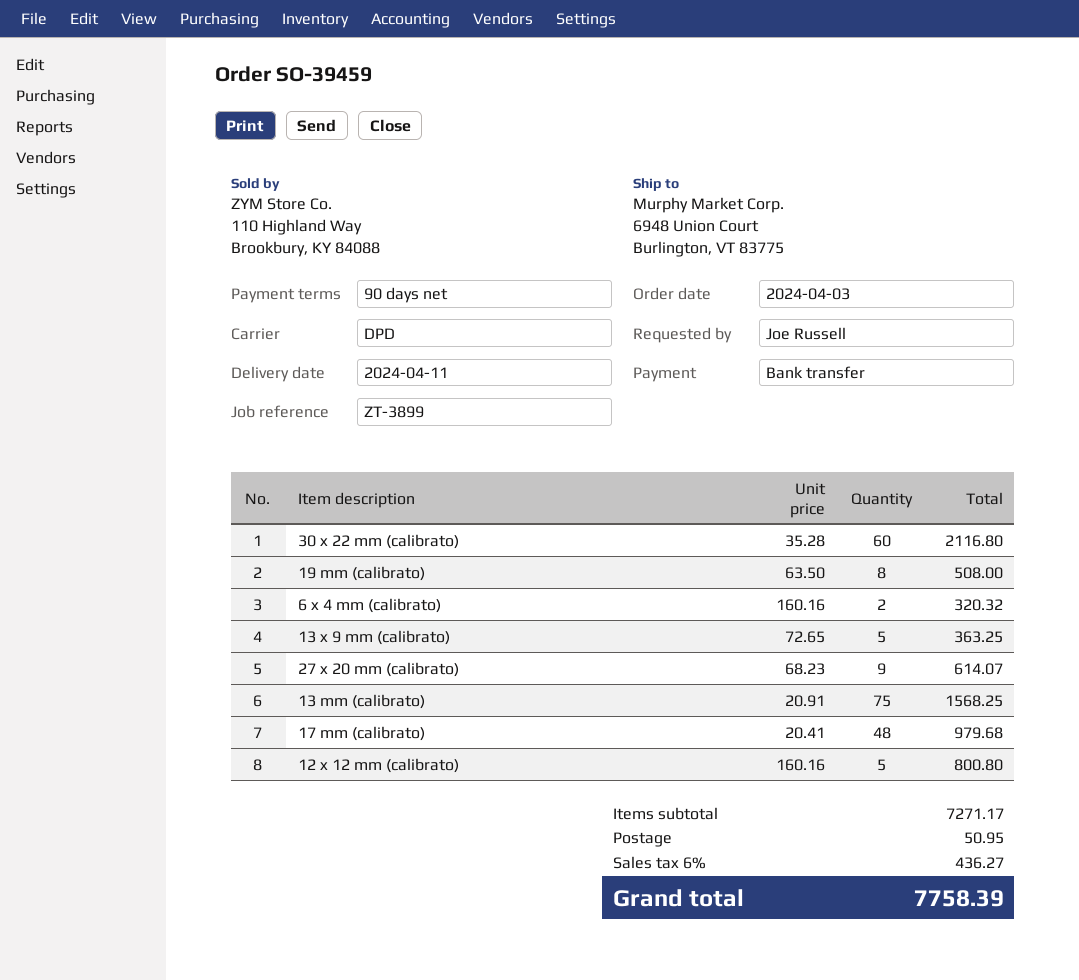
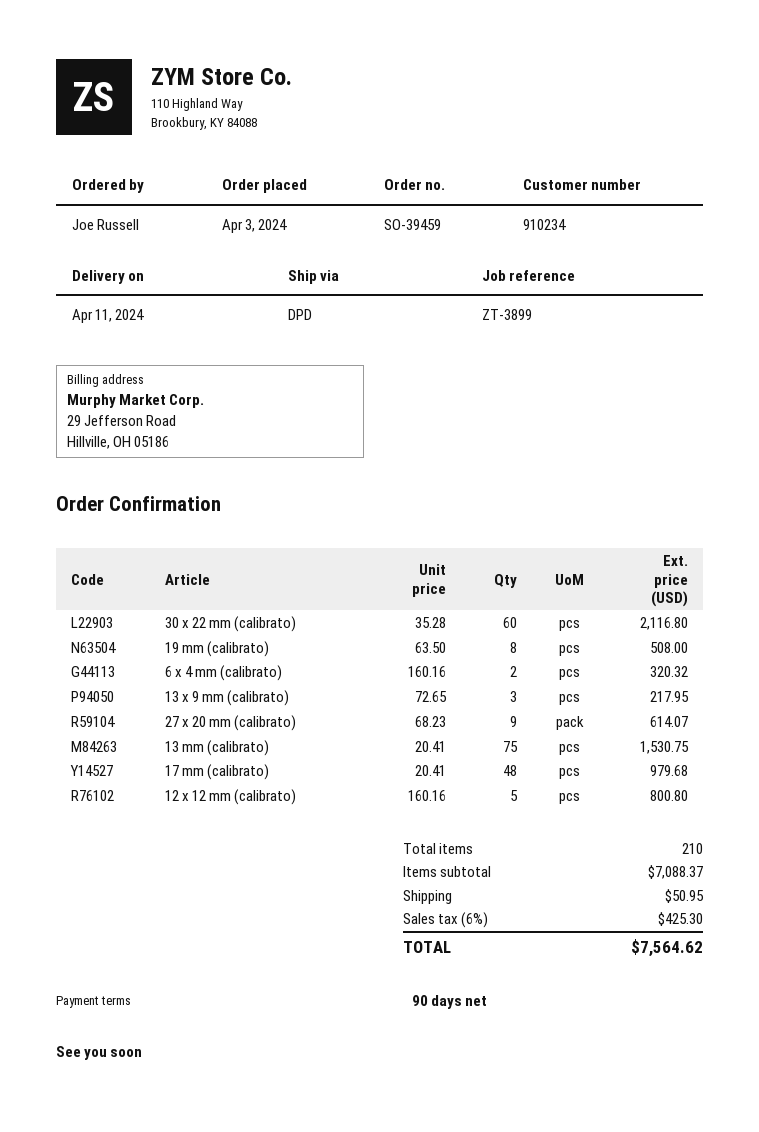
13 x 9 mm (calibrato): 5 x 72.65 = 363.25 -> 3 x 72.65 = 217.95
13 mm (calibrato): 75 x 20.91 = 1568.25 -> 75 x 20.41 = 1530.75
subtotal: 7271.17 -> 7088.37
tax: 6% = 436.27 -> 6% = 425.30
total: 7758.39 -> 7564.62

